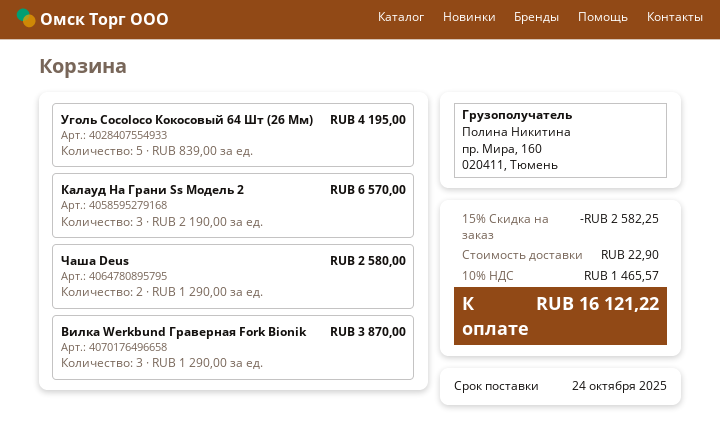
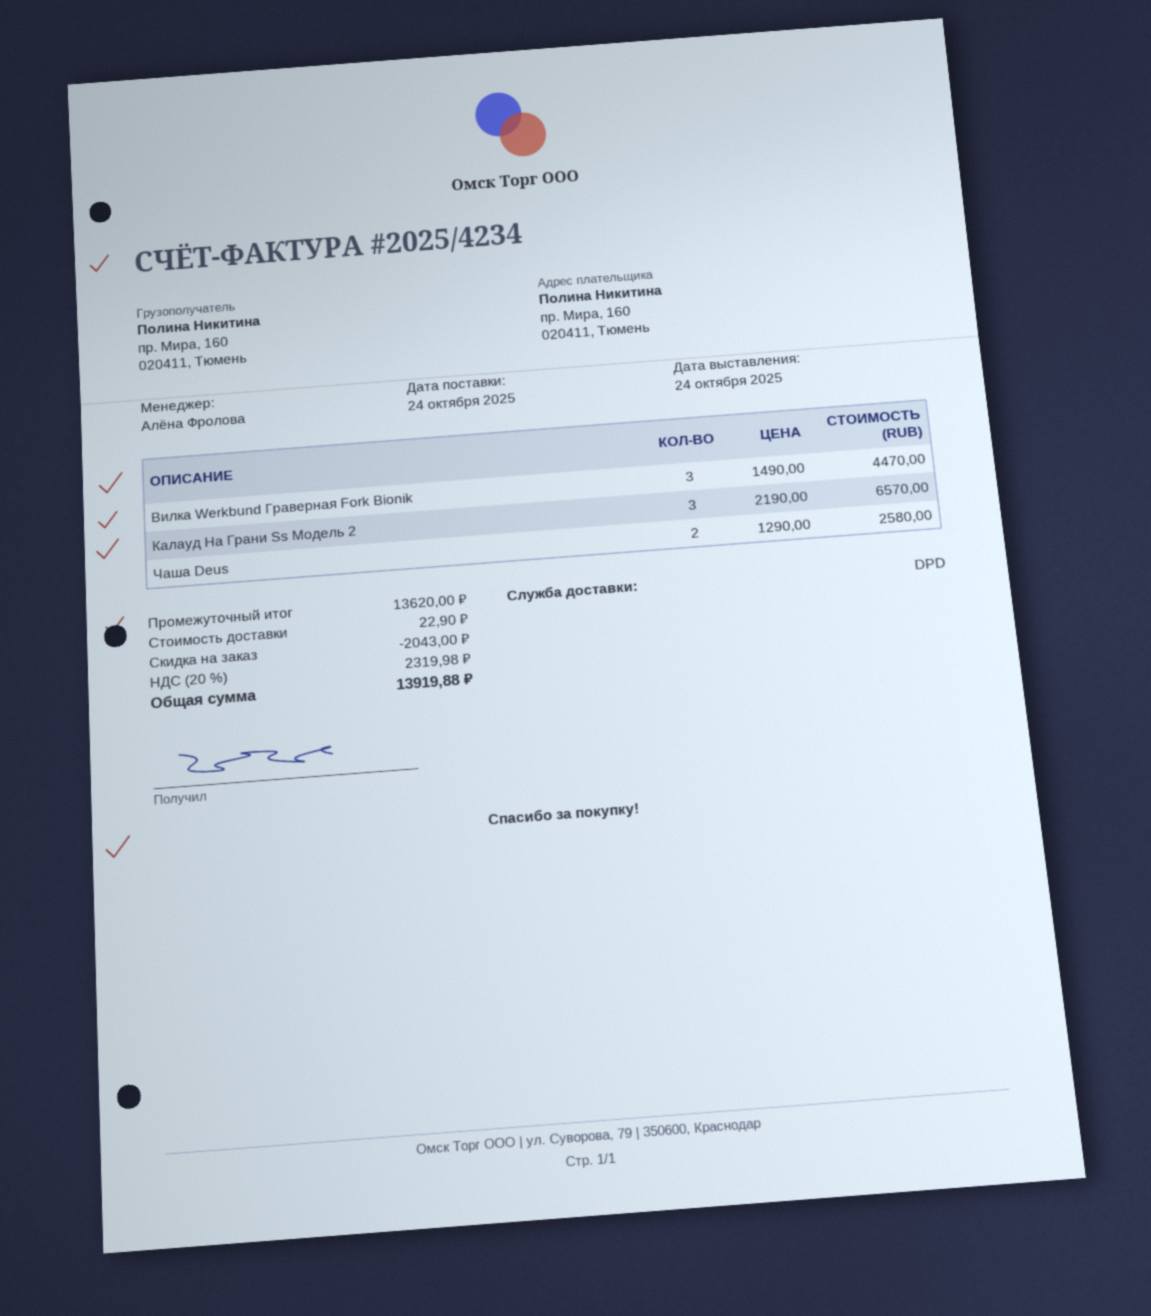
Уголь Cocoloco Кокосовый 64 Шт (26 Мм): 5 x 839.00 = 4195.00 -> none
Вилка Werkbund Граверная Fork Bionik: 3 x 1290.00 = 3870.00 -> 3 x 1490.00 = 4470.00
discount: 2582.25 -> 2043.00
tax: 10% = 1465.57 -> 20% = 2319.98
total: 16121.22 -> 13919.88

